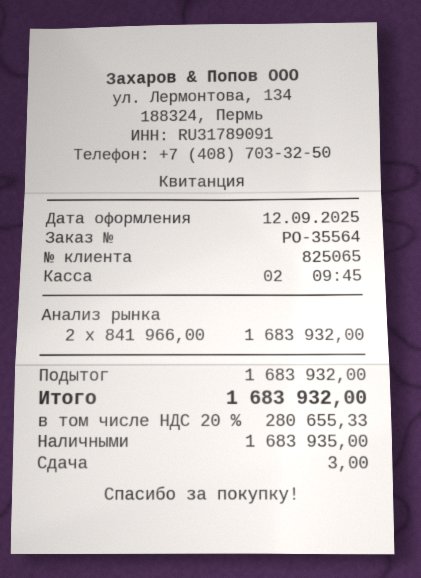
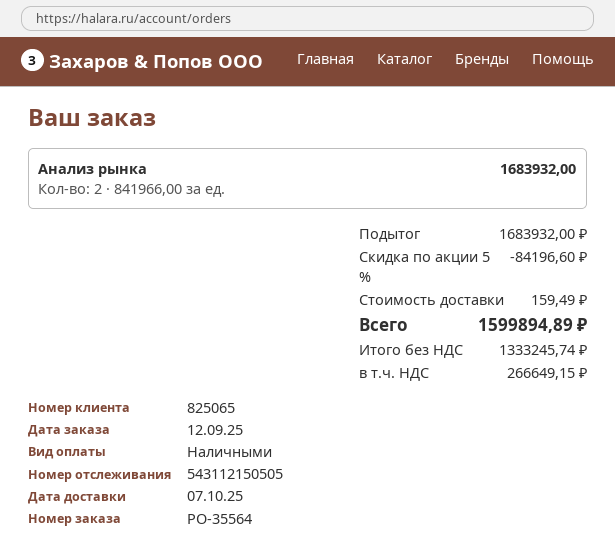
discount: none -> 5% = 84196.60
shipping: none -> 159.49
tax: 280655.33 -> 266649.15
total: 1683932.00 -> 1599894.89

